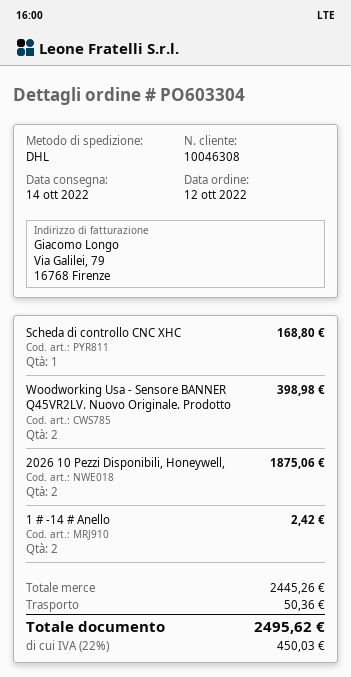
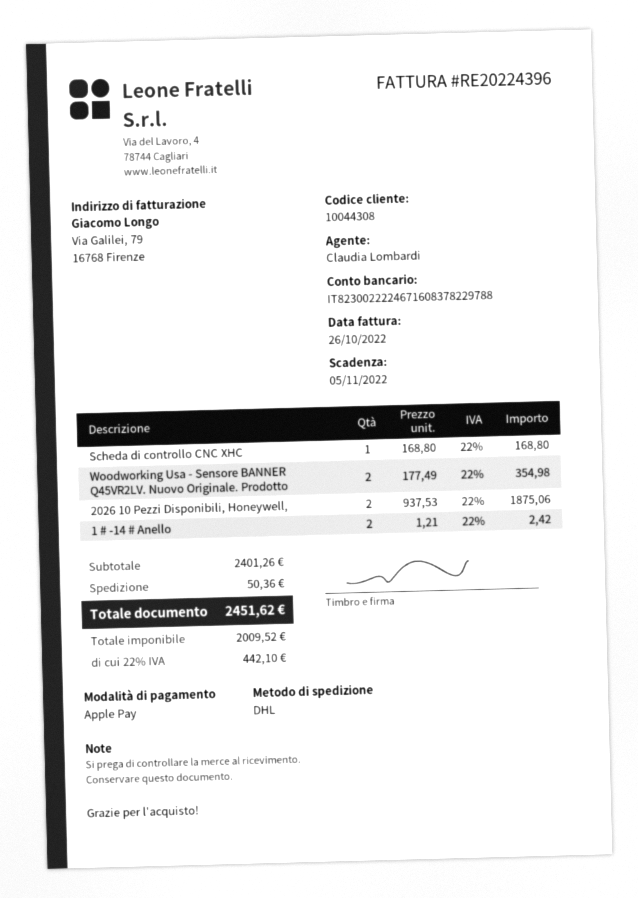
customer number: 10046308 -> 10044308
Woodworking Usa - Sensore BANNER Q45VR2LV. Nuovo Originale. Prodotto: 2 for 398.98 -> 2 for 354.98
subtotal: 2445.26 -> 2401.26
tax: 22% = 450.03 -> 22% = 442.10
total: 2495.62 -> 2451.62

